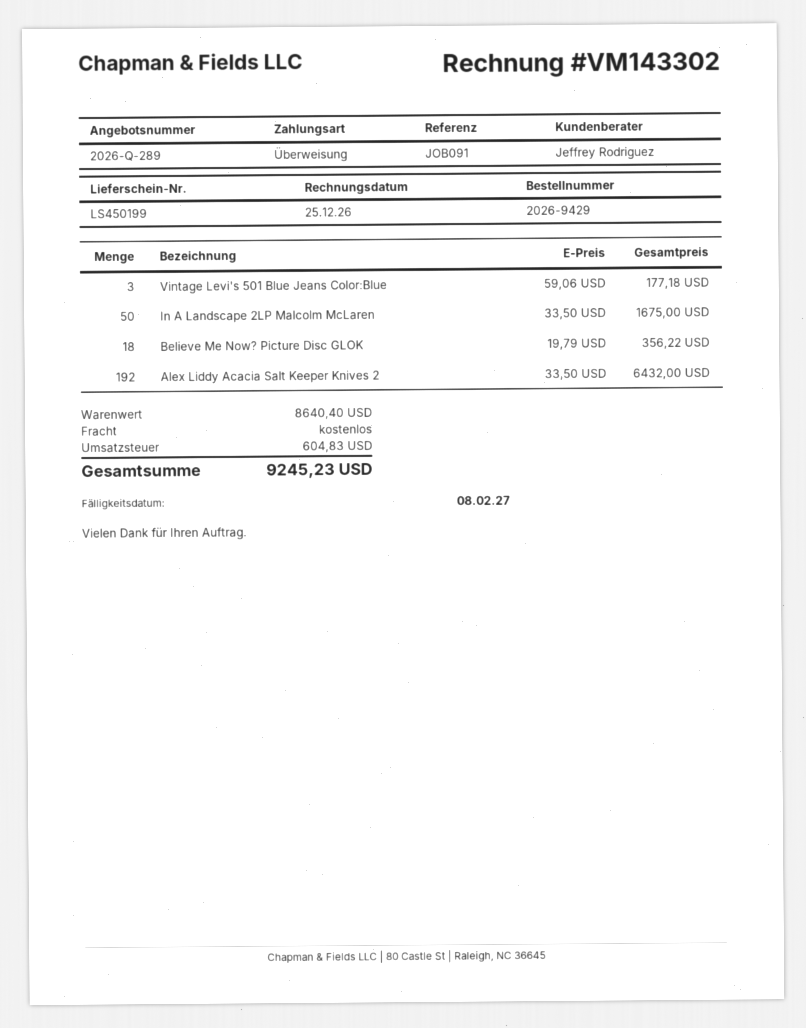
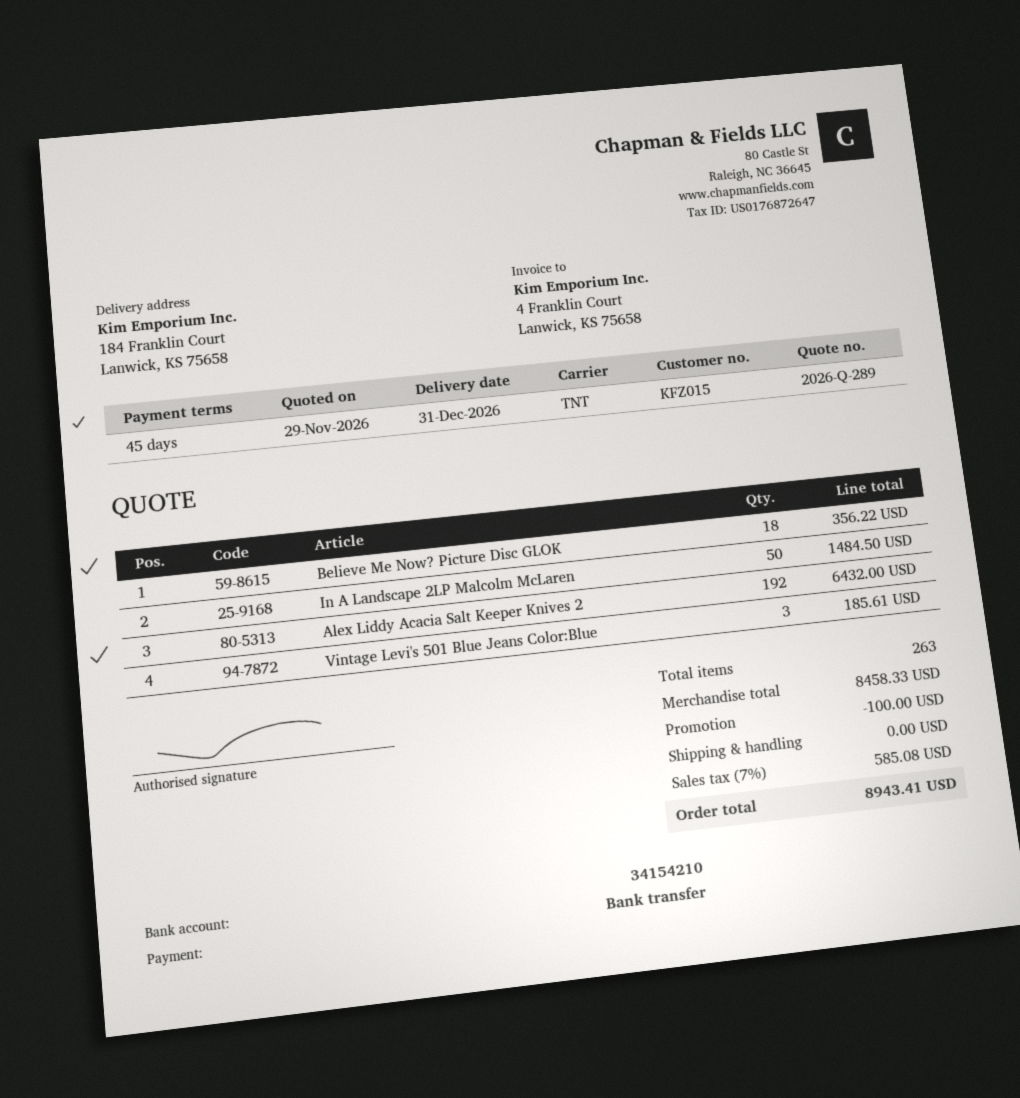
Vintage Levi's 501 Blue Jeans Color:Blue: 3 for 177.18 -> 3 for 185.61
In A Landscape 2LP Malcolm McLaren: 50 for 1675.00 -> 50 for 1484.50
subtotal: 8640.40 -> 8458.33
discount: none -> 100.00
tax: 604.83 -> 585.08
total: 9245.23 -> 8943.41

